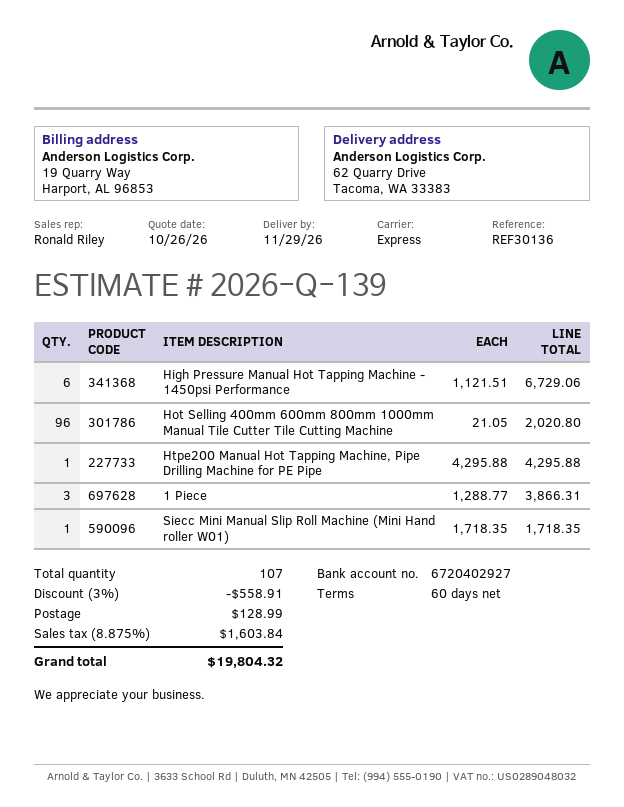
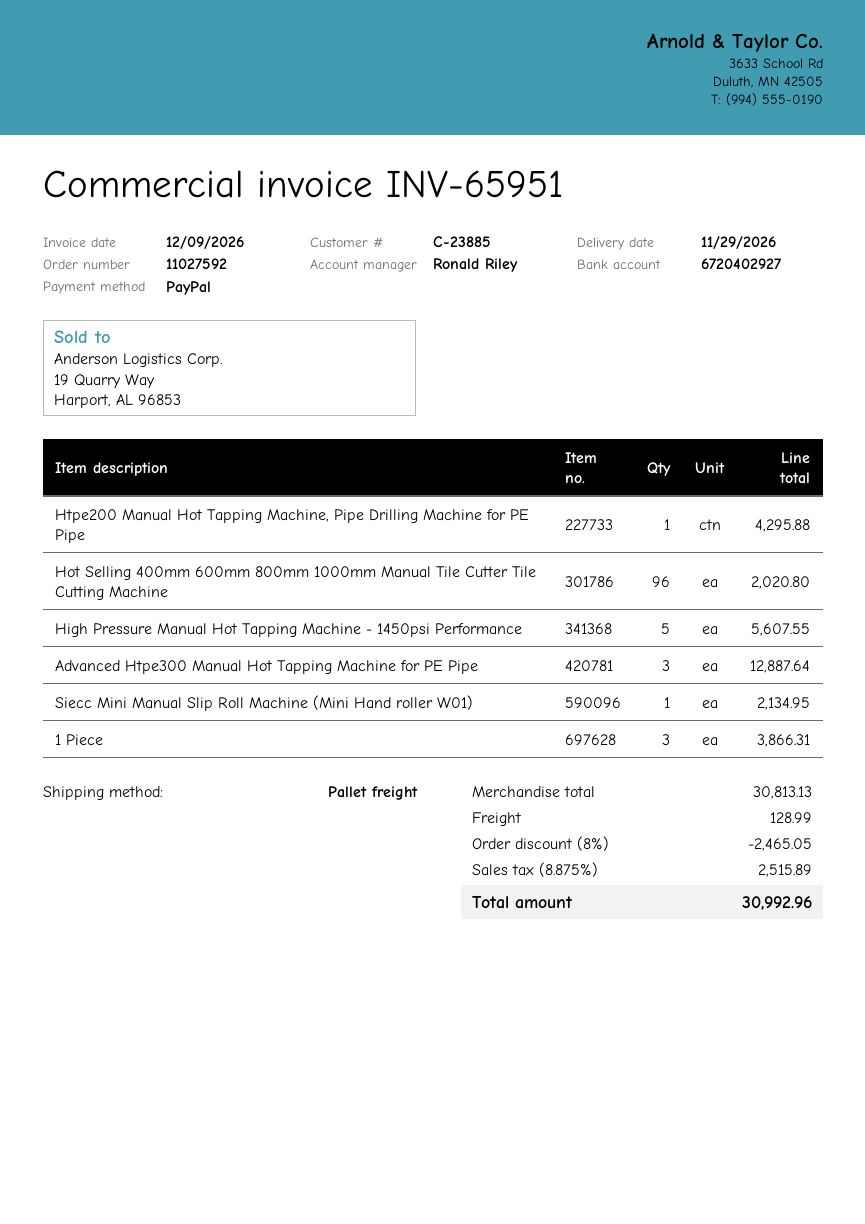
shipping method: express -> pallet freight
High Pressure Manual Hot Tapping Machine - 1450psi Performance: 6 for 6729.06 -> 5 for 5607.55
Siecc Mini Manual Slip Roll Machine (Mini Hand roller W01): 1 for 1718.35 -> 1 for 2134.95
Advanced Htpe300 Manual Hot Tapping Machine for PE Pipe: none -> 3 for 12887.64
discount: 3% = 558.91 -> 8% = 2465.05
tax: 8.875% = 1603.84 -> 8.875% = 2515.89
total: 19804.32 -> 30992.96

